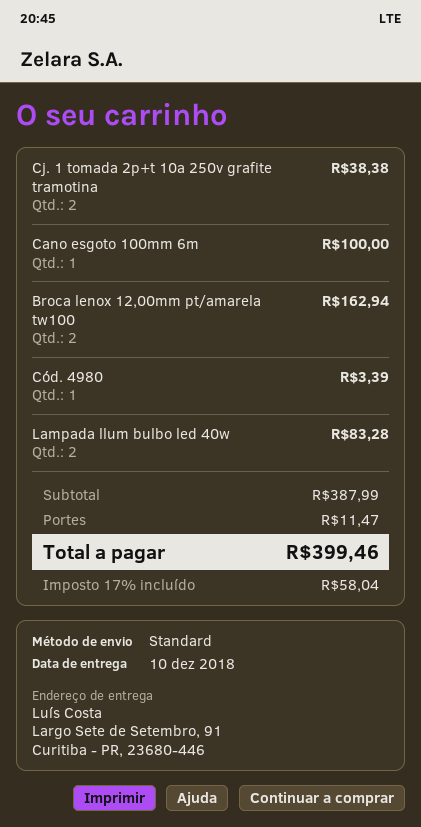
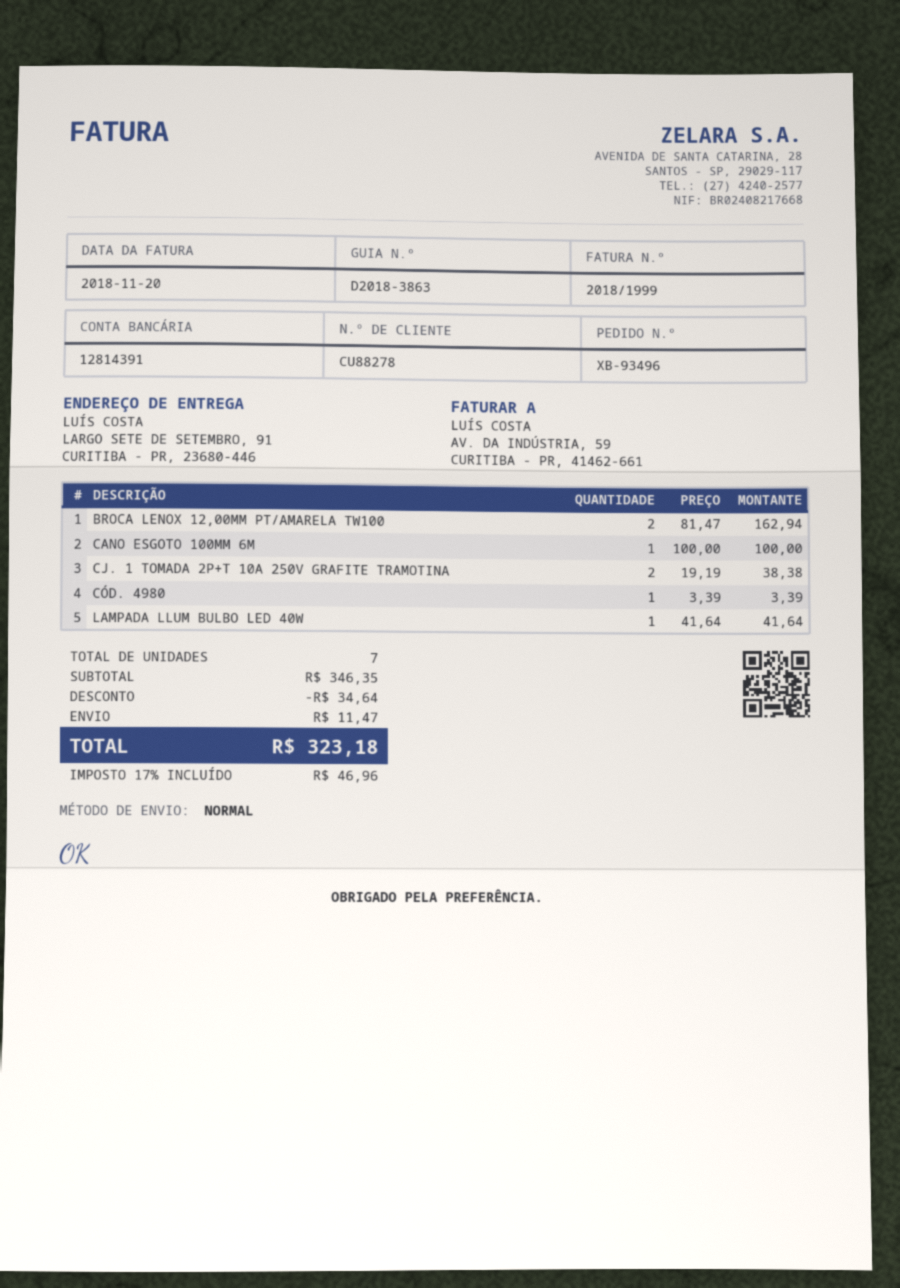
Lampada llum bulbo led 40w: 2 for 83.28 -> 1 for 41.64
subtotal: 387.99 -> 346.35
discount: none -> 34.64
tax: 17% = 58.04 -> 17% = 46.96
total: 399.46 -> 323.18

